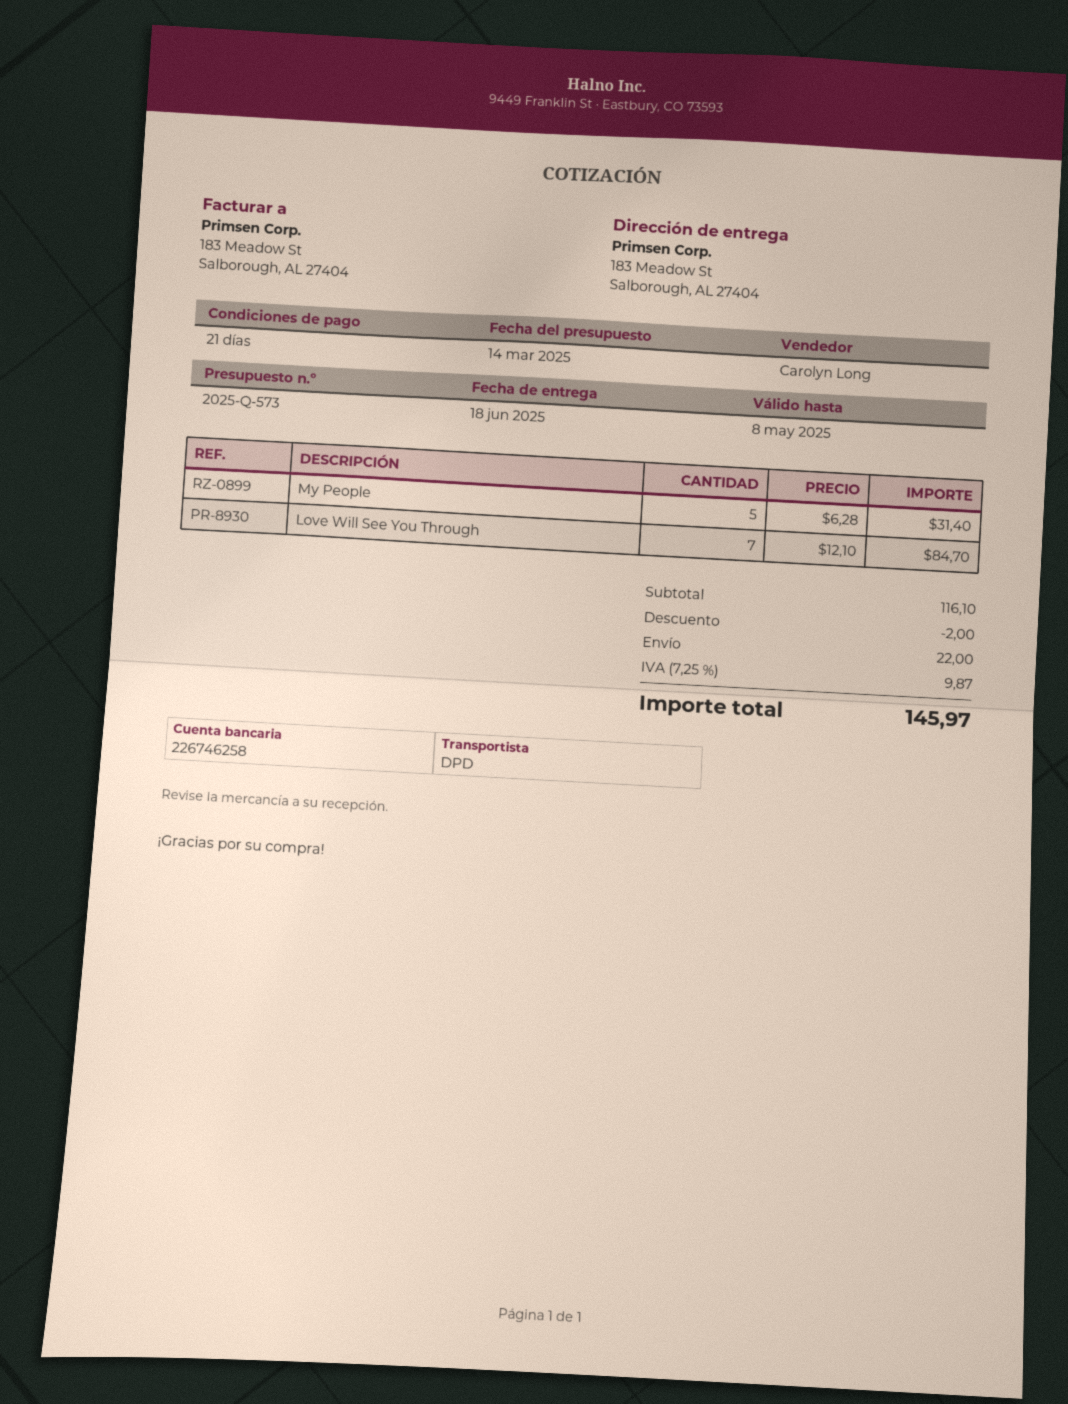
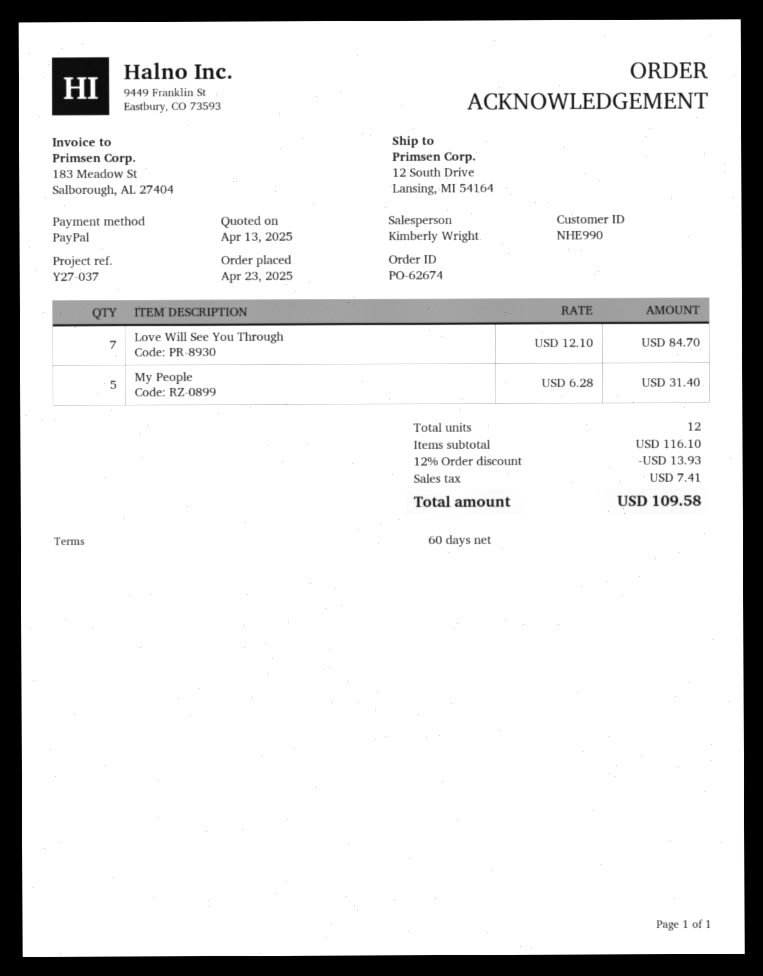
quote date: 2025-03-14 -> 2025-04-13
payment terms: 21 days -> 60 days
sales rep: Carolyn Long -> Kimberly Wright
ship to: 183 Meadow St, Salborough, AL 27404 -> 12 South Drive, Lansing, MI 54164
discount: 2.00 -> 13.93
shipping: 22.00 -> none
tax: 9.87 -> 7.41
total: 145.97 -> 109.58

